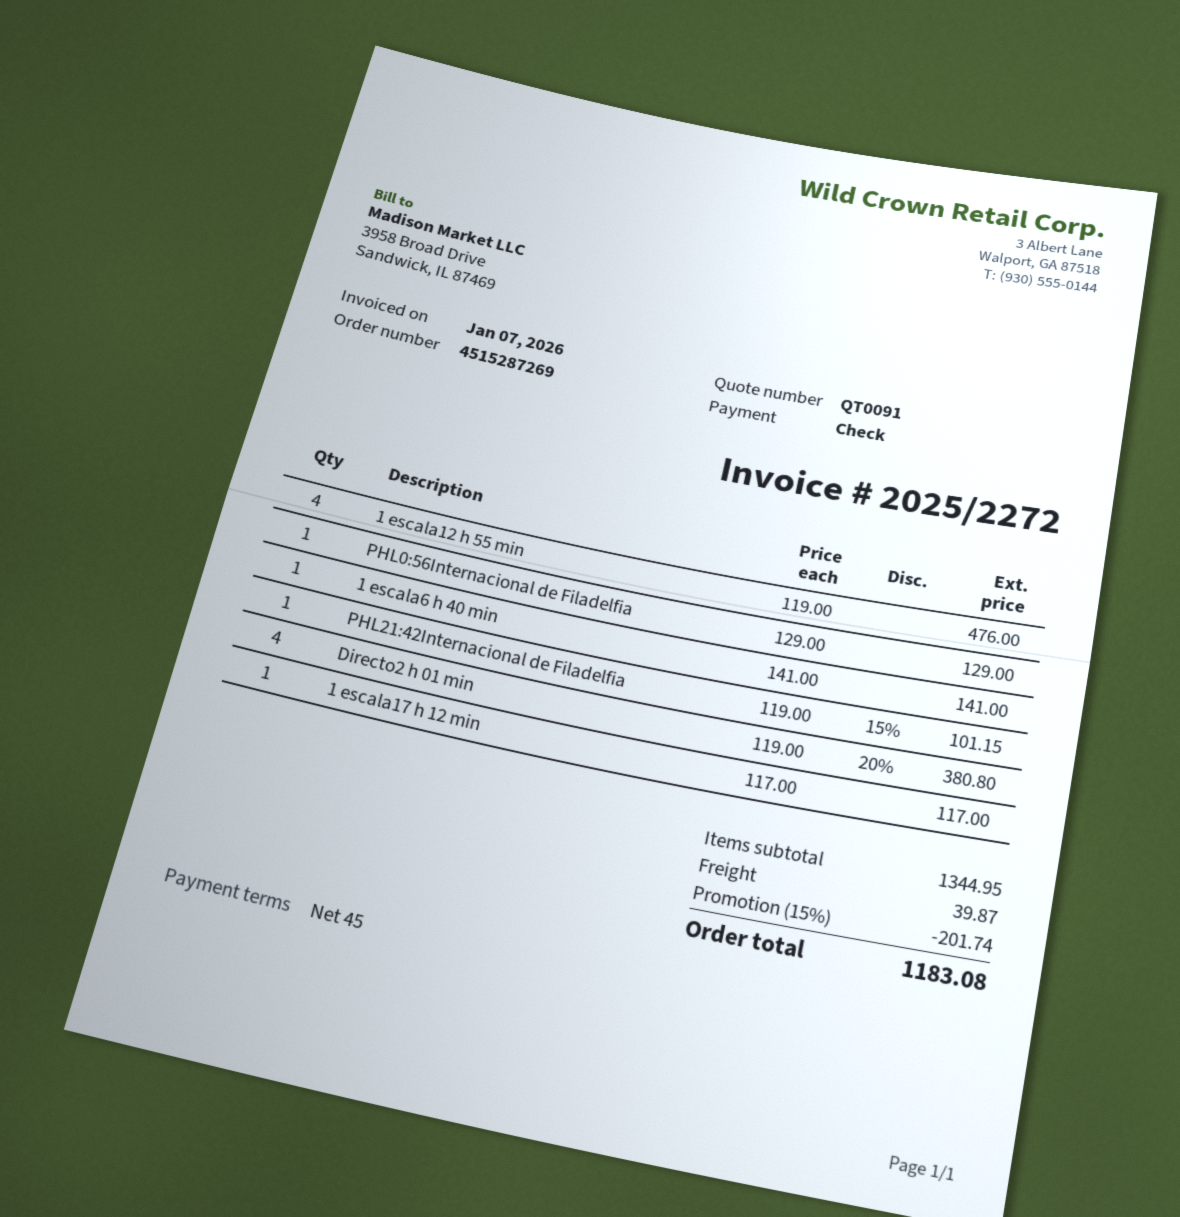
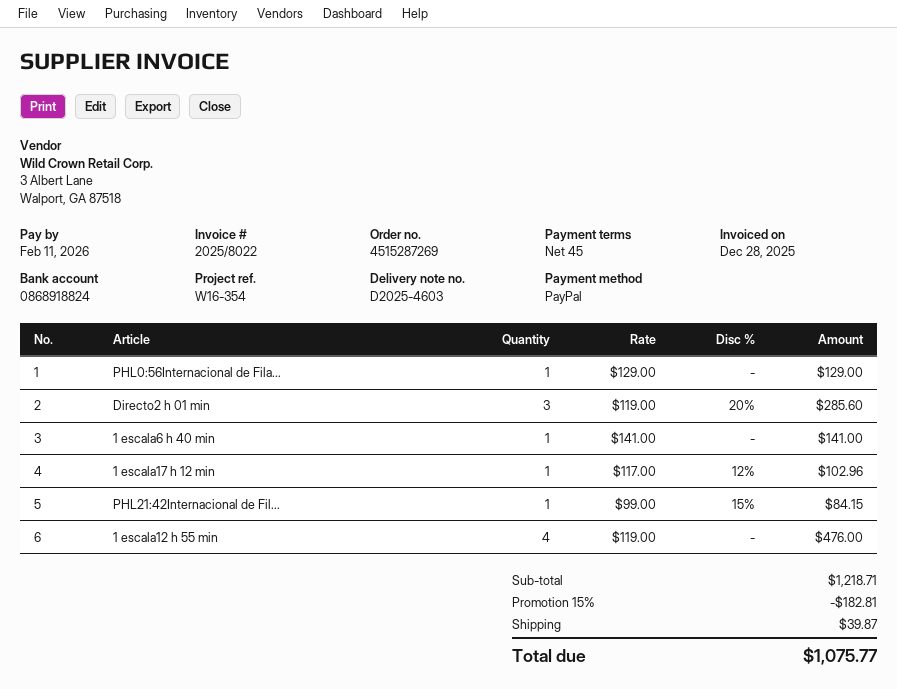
invoice number: 2025/2272 -> 2025/8022
invoice date: 2026-01-07 -> 2025-12-28
payment method: cheque -> PayPal
PHL21:42Internacional de Filadelfia: 1 x 119.00 - 15% = 101.15 -> 1 x 99.00 - 15% = 84.15
Directo2 h 01 min: 4 x 119.00 - 20% = 380.80 -> 3 x 119.00 - 20% = 285.60
1 escala17 h 12 min: 1 x 117.00 = 117.00 -> 1 x 117.00 - 12% = 102.96
subtotal: 1344.95 -> 1218.71
discount: 15% = 201.74 -> 15% = 182.81
total: 1183.08 -> 1075.77

